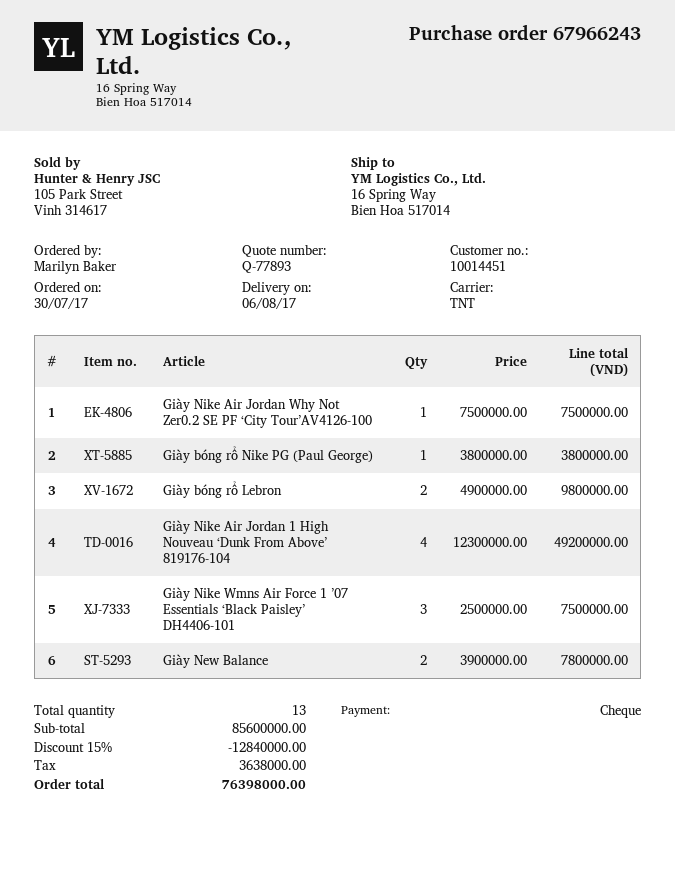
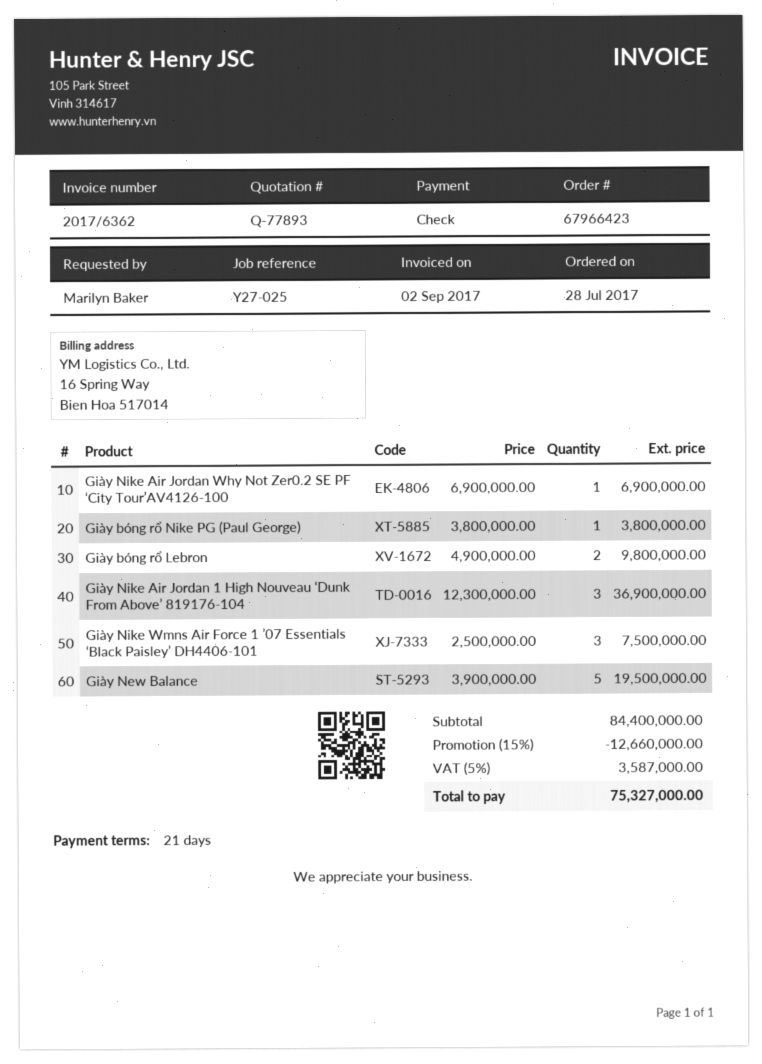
order number: 67966243 -> 67966423
order date: 2017-07-30 -> 2017-07-28
Giày Nike Air Jordan Why Not Zer0.2 SE PF ‘City Tour’AV4126-100: 1 x 7500000.00 = 7500000.00 -> 1 x 6900000.00 = 6900000.00
Giày Nike Air Jordan 1 High Nouveau ‘Dunk From Above’ 819176-104: 4 x 12300000.00 = 49200000.00 -> 3 x 12300000.00 = 36900000.00
Giày New Balance: 2 x 3900000.00 = 7800000.00 -> 5 x 3900000.00 = 19500000.00
subtotal: 85600000.00 -> 84400000.00
discount: 15% = 12840000.00 -> 15% = 12660000.00
tax: 3638000.00 -> 3587000.00
total: 76398000.00 -> 75327000.00

